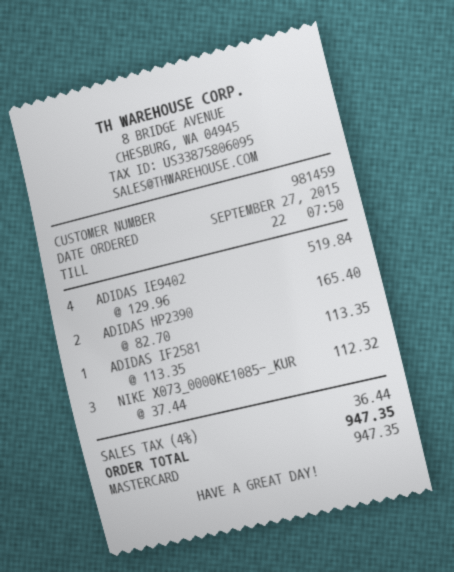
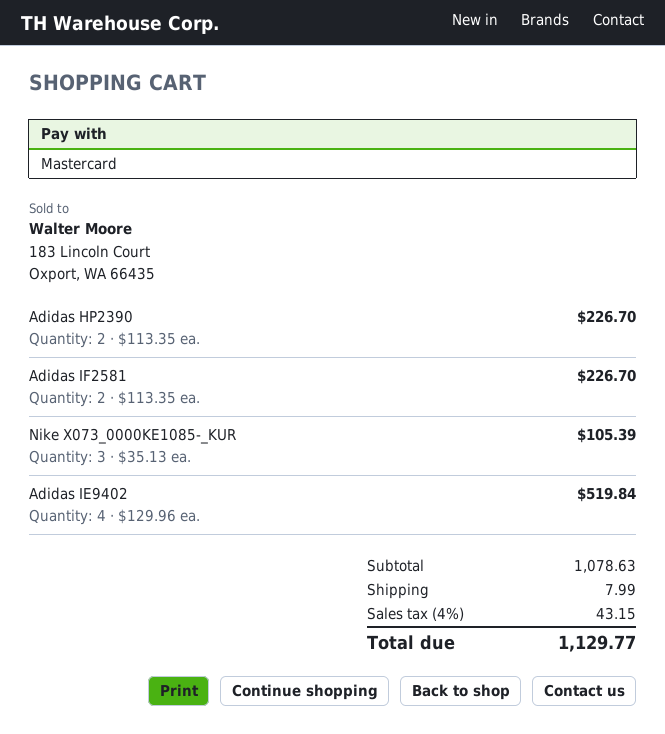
ADIDAS HP2390: 2 x 82.70 = 165.40 -> 2 x 113.35 = 226.70
ADIDAS IF2581: 1 x 113.35 = 113.35 -> 2 x 113.35 = 226.70
NIKE X073_0000KE1085-_KUR: 3 x 37.44 = 112.32 -> 3 x 35.13 = 105.39
shipping: none -> 7.99
tax: 4% = 36.44 -> 4% = 43.15
total: 947.35 -> 1129.77

